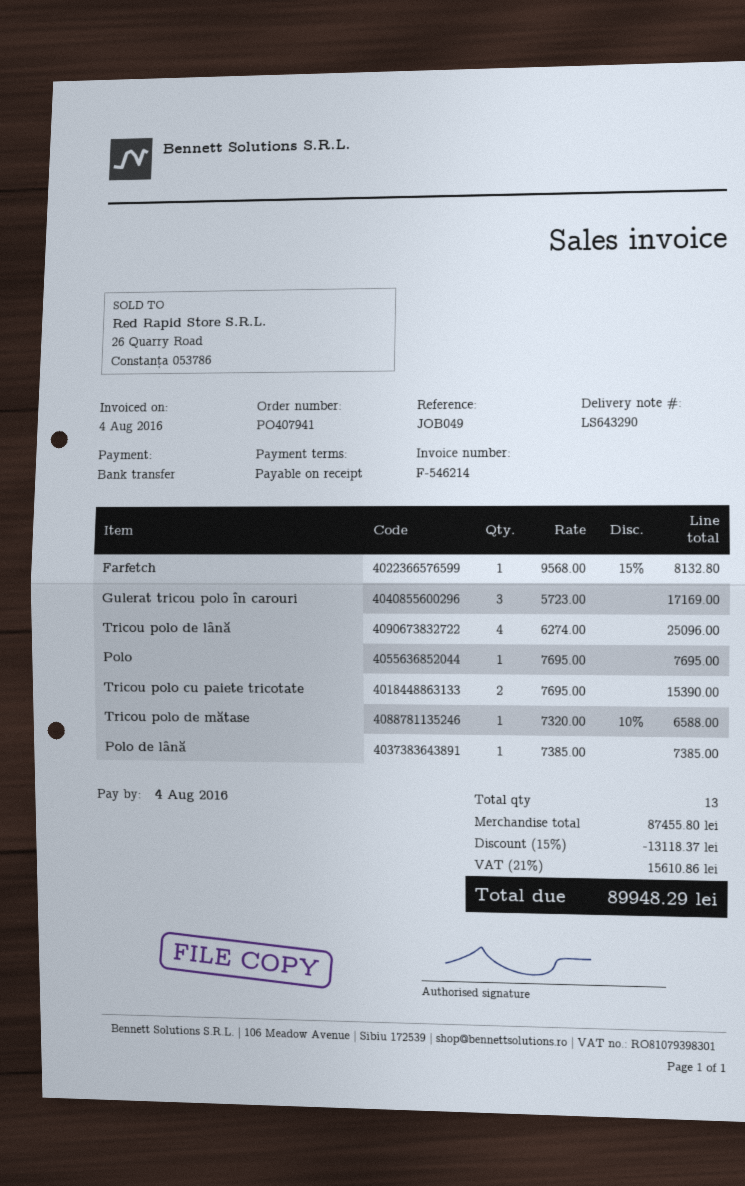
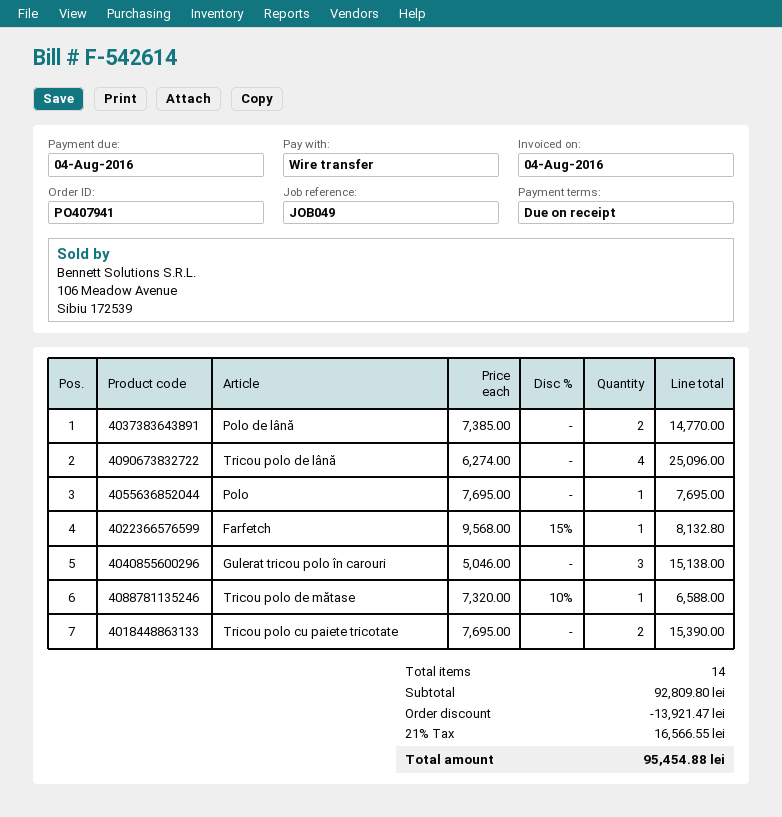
invoice number: F-546214 -> F-542614
Gulerat tricou polo în carouri: 3 x 5723.00 = 17169.00 -> 3 x 5046.00 = 15138.00
Polo de lână: 1 x 7385.00 = 7385.00 -> 2 x 7385.00 = 14770.00
total quantity: 13 -> 14
subtotal: 87455.80 -> 92809.80
discount: 13118.37 -> 13921.47
tax: 21% = 15610.86 -> 21% = 16566.55
total: 89948.29 -> 95454.88

